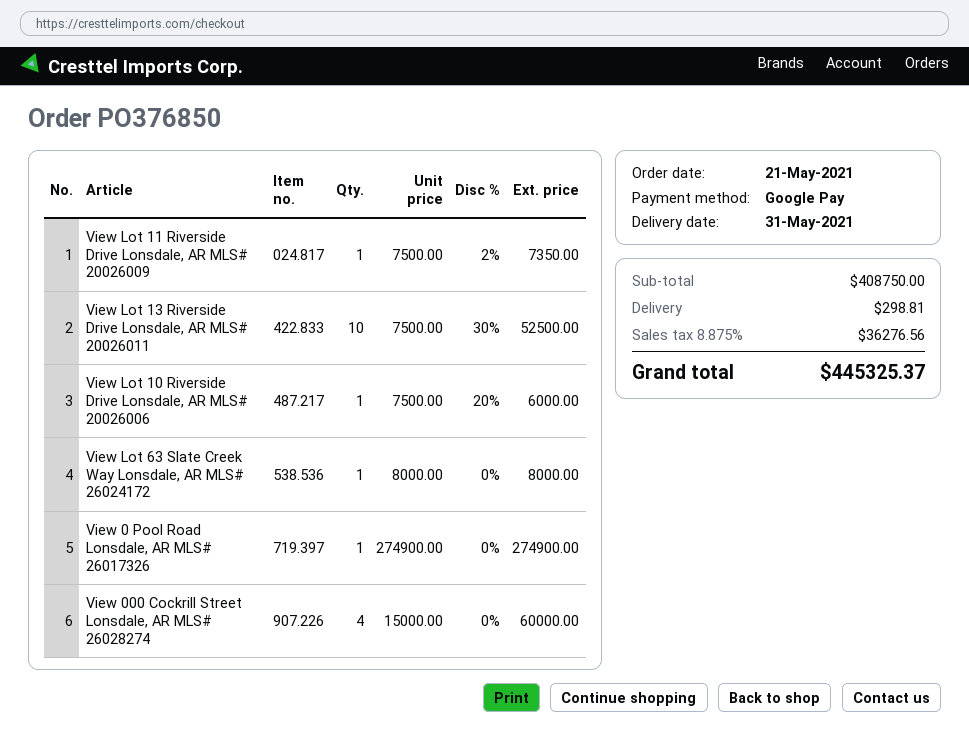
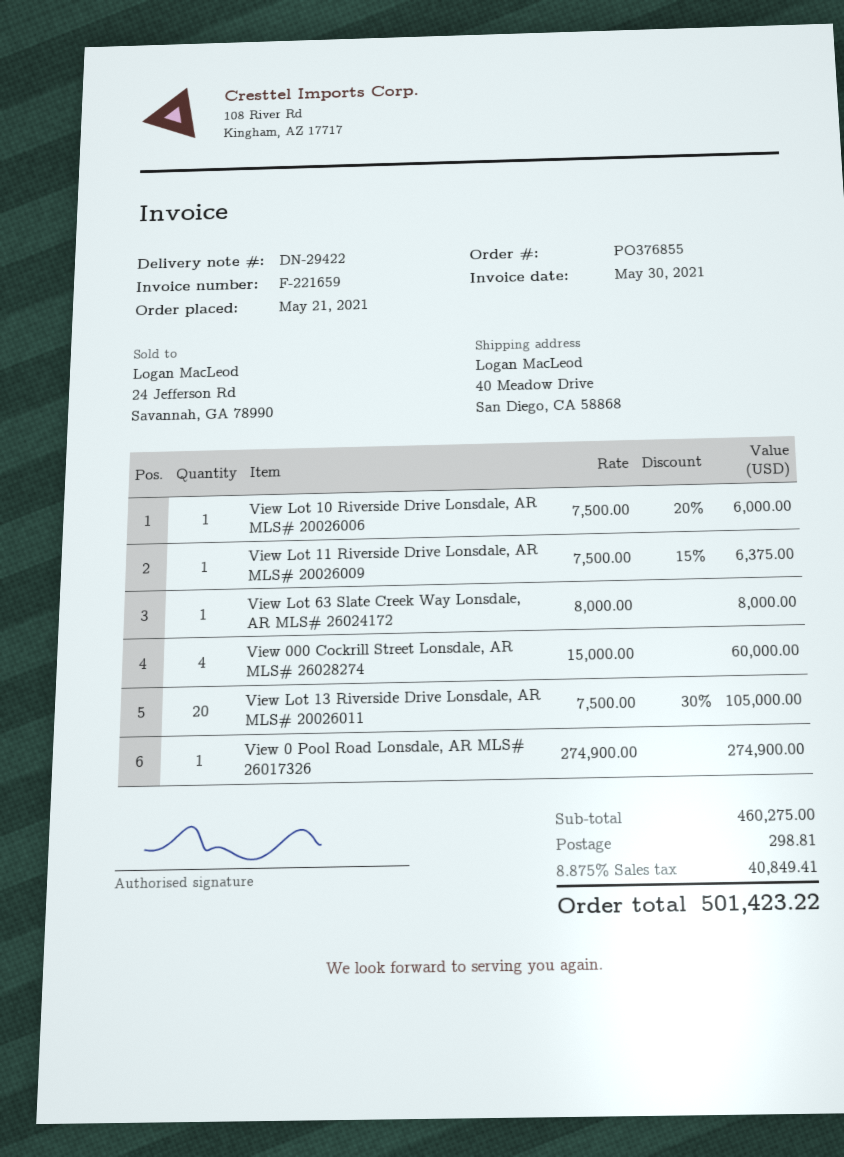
order number: PO376850 -> PO376855
View Lot 11 Riverside Drive Lonsdale, AR MLS# 20026009: 1 x 7500.00 - 2% = 7350.00 -> 1 x 7500.00 - 15% = 6375.00
View Lot 13 Riverside Drive Lonsdale, AR MLS# 20026011: 10 x 7500.00 - 30% = 52500.00 -> 20 x 7500.00 - 30% = 105000.00
subtotal: 408750.00 -> 460275.00
tax: 8.875% = 36276.56 -> 8.875% = 40849.41
total: 445325.37 -> 501423.22

